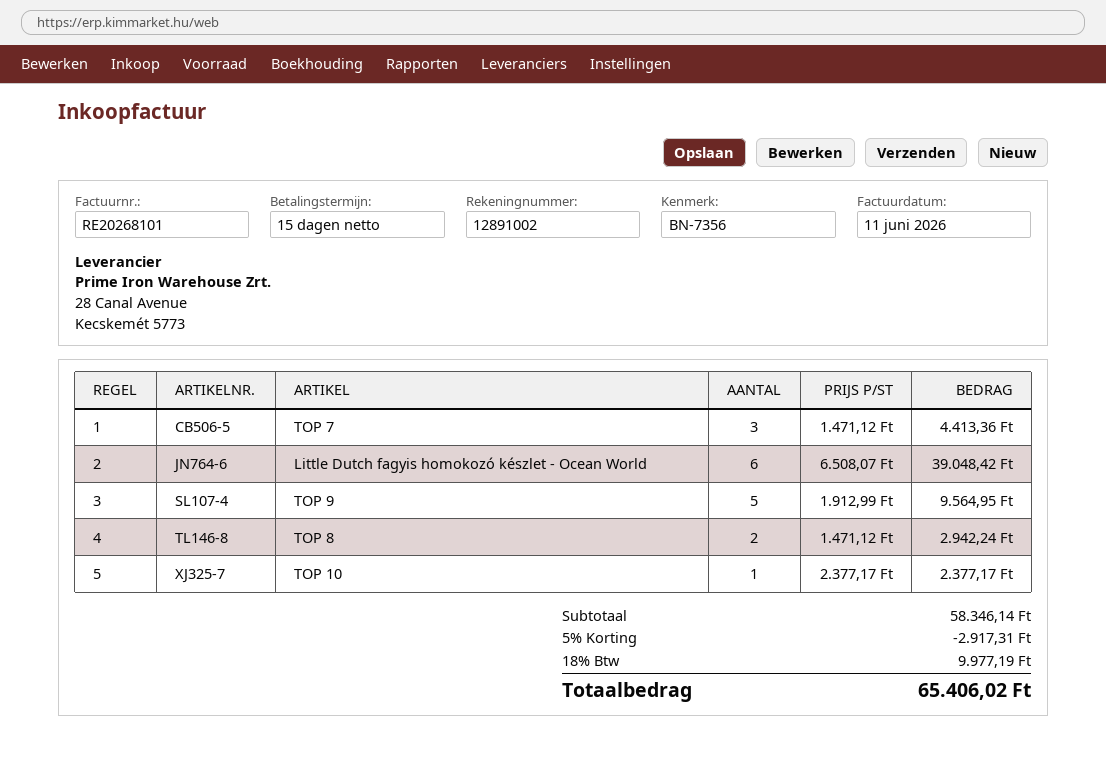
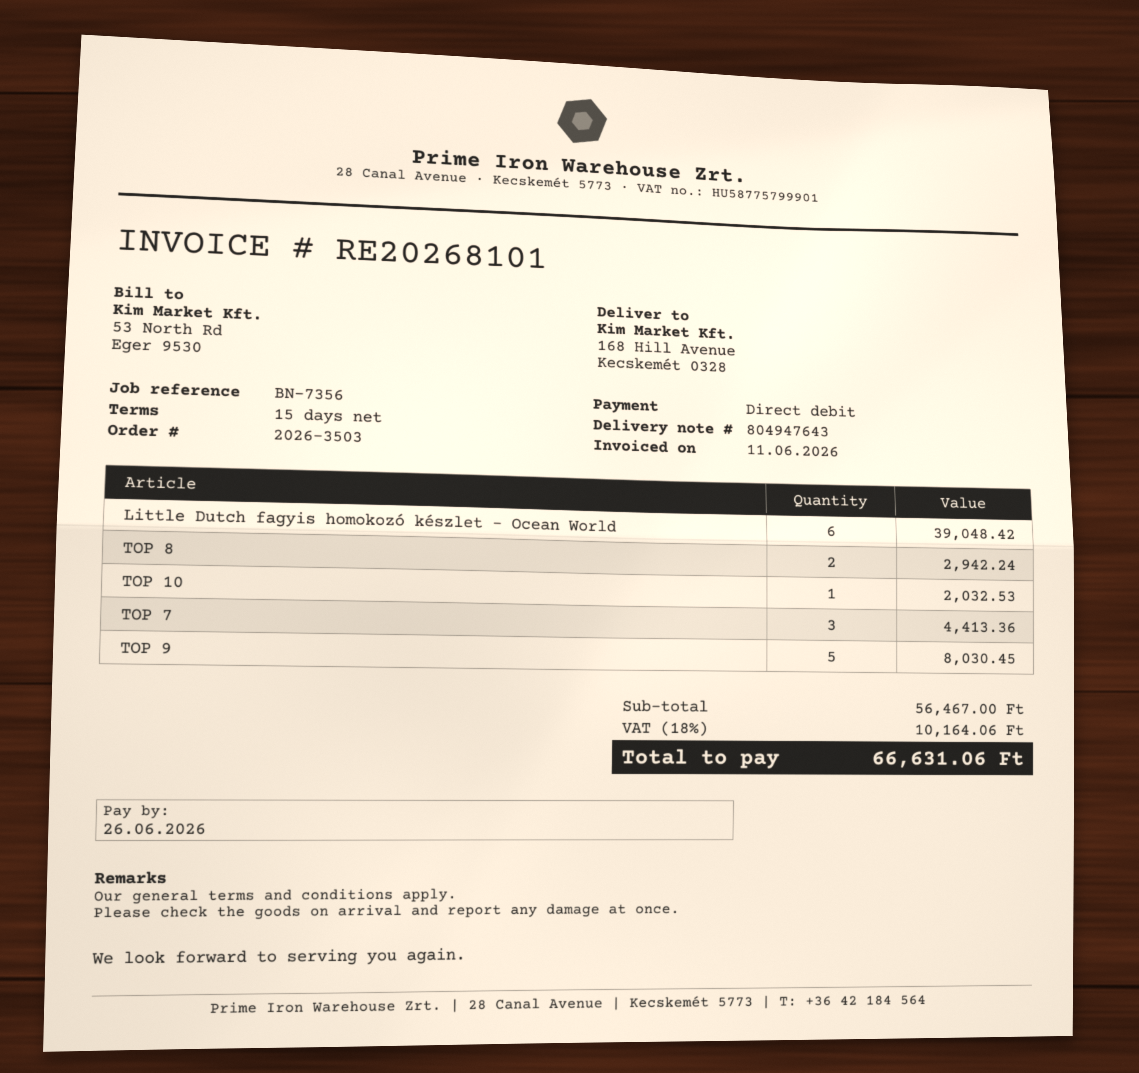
TOP 9: 5 for 9564.95 -> 5 for 8030.45
TOP 10: 1 for 2377.17 -> 1 for 2032.53
subtotal: 58346.14 -> 56467.00
discount: 5% = 2917.31 -> none
tax: 18% = 9977.19 -> 18% = 10164.06
total: 65406.02 -> 66631.06

